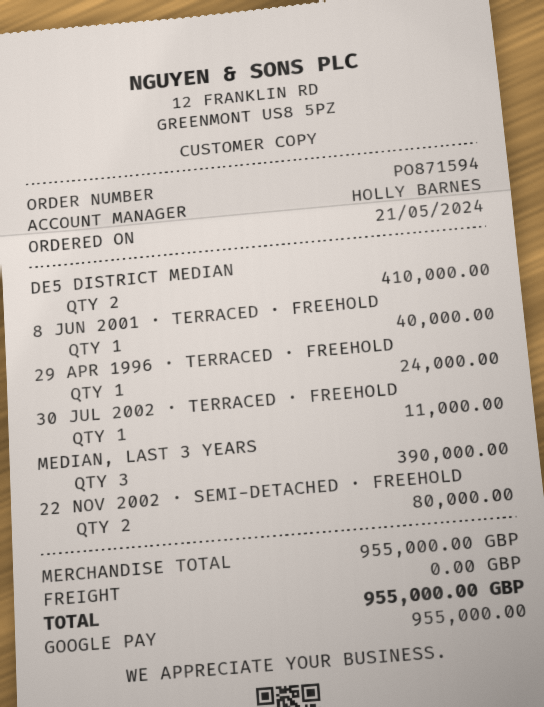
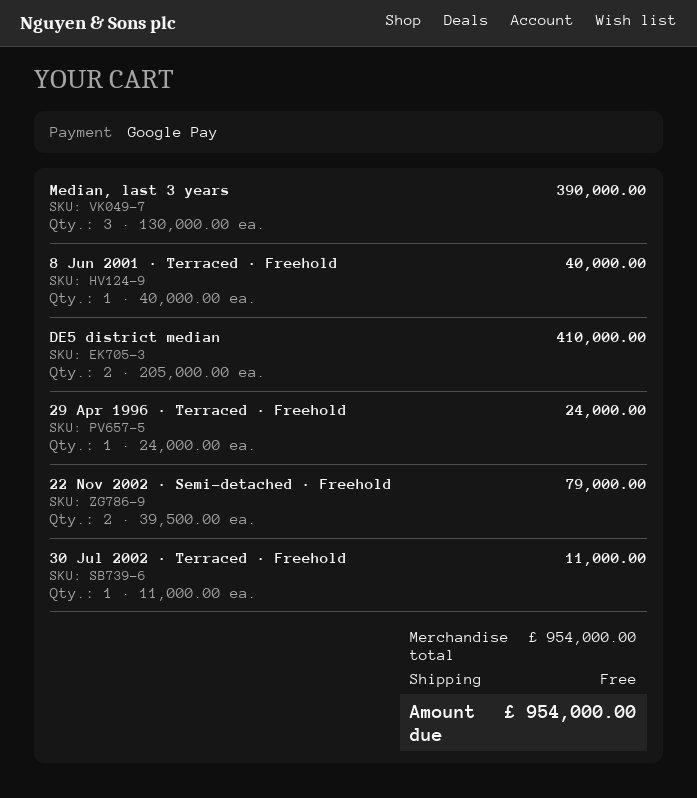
22 NOV 2002 · SEMI-DETACHED · FREEHOLD: 2 for 80000.00 -> 2 for 79000.00
subtotal: 955000.00 -> 954000.00
total: 955000.00 -> 954000.00

